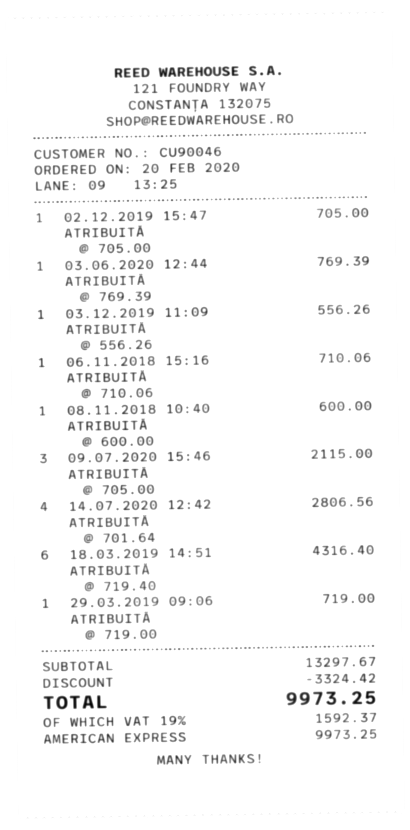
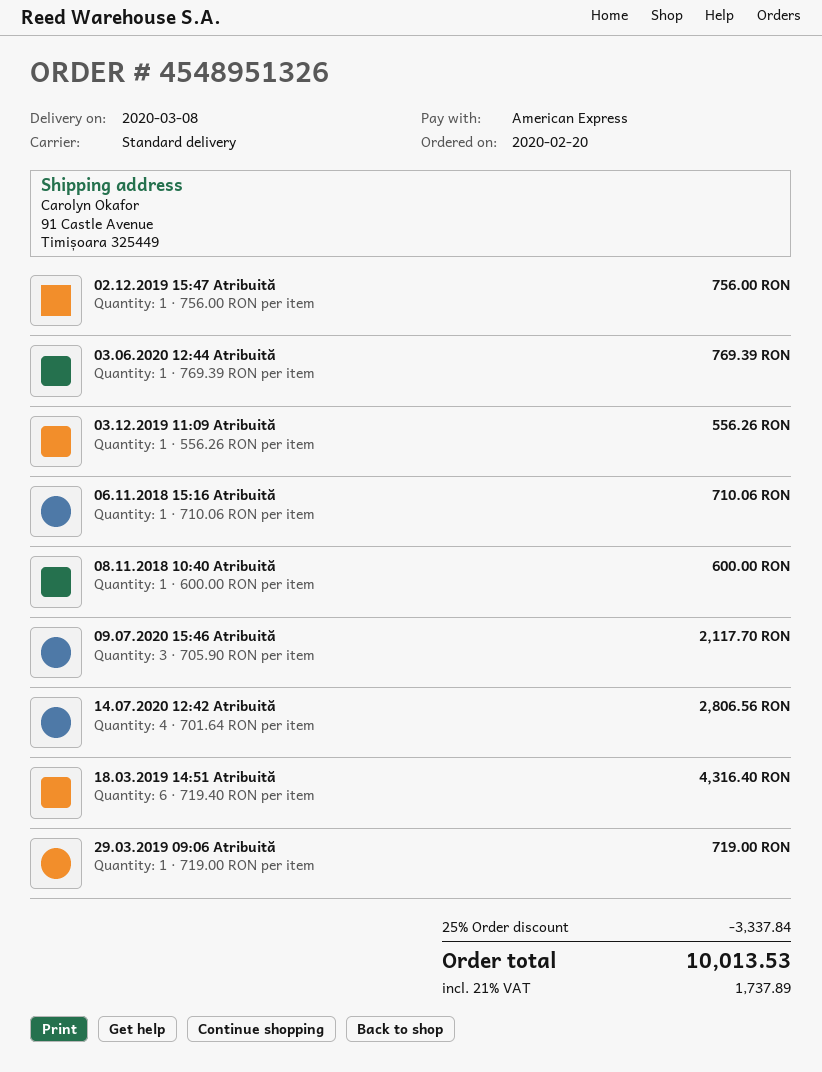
02.12.2019 15:47 ATRIBUITĂ: 1 x 705.00 = 705.00 -> 1 x 756.00 = 756.00
09.07.2020 15:46 ATRIBUITĂ: 3 x 705.00 = 2115.00 -> 3 x 705.90 = 2117.70
discount: 3324.42 -> 3337.84
tax: 19% = 1592.37 -> 21% = 1737.89
total: 9973.25 -> 10013.53

